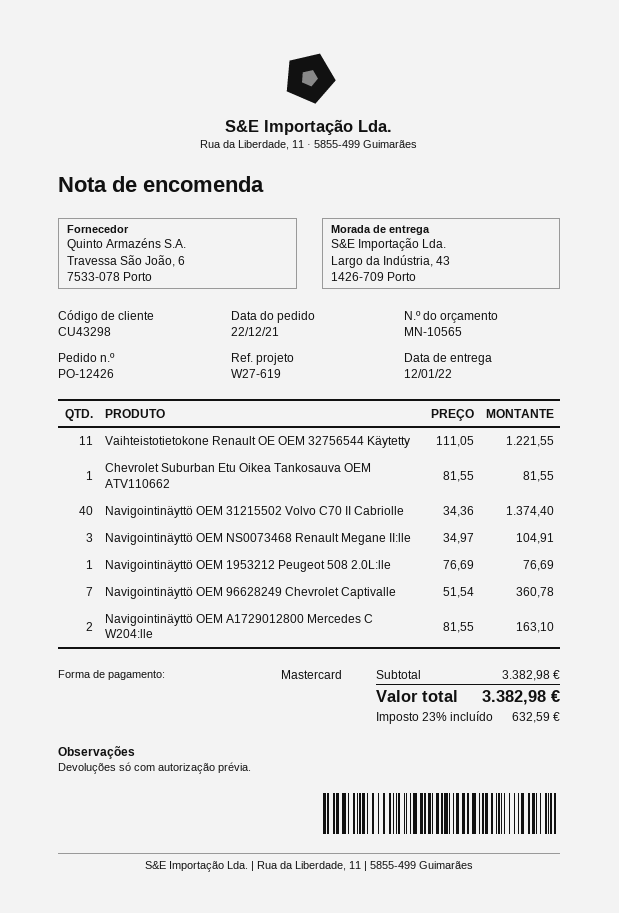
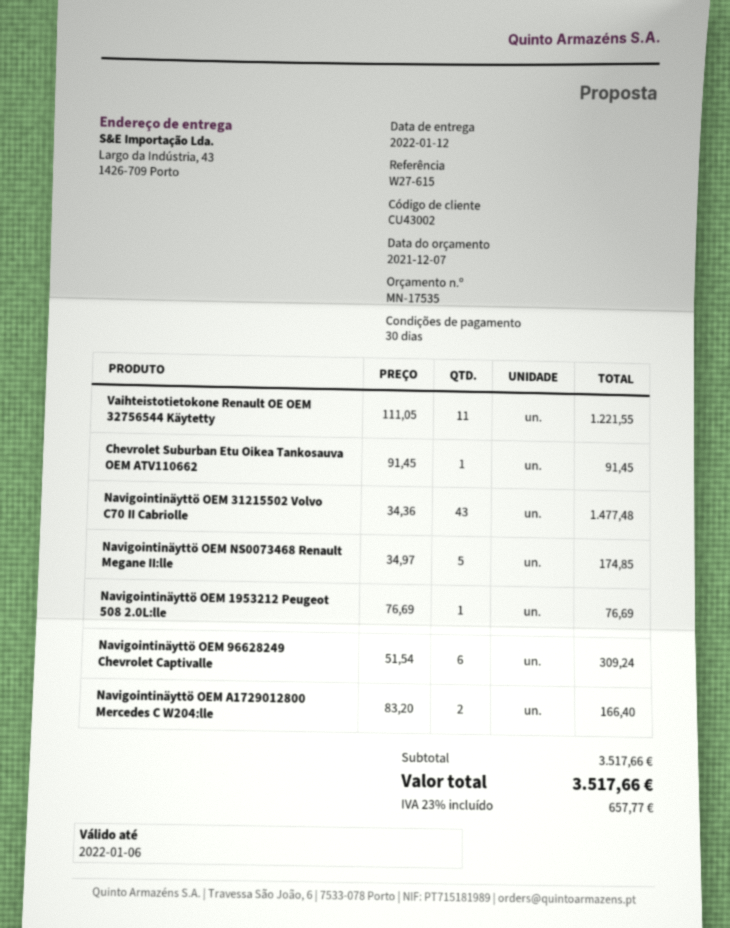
quote number: MN-10565 -> MN-17535
customer number: CU43298 -> CU43002
reference: W27-619 -> W27-615
Chevrolet Suburban Etu Oikea Tankosauva OEM ATV110662: 1 x 81.55 = 81.55 -> 1 x 91.45 = 91.45
Navigointinäyttö OEM 31215502 Volvo C70 II Cabriolle: 40 x 34.36 = 1374.40 -> 43 x 34.36 = 1477.48
Navigointinäyttö OEM NS0073468 Renault Megane II:lle: 3 x 34.97 = 104.91 -> 5 x 34.97 = 174.85
Navigointinäyttö OEM 96628249 Chevrolet Captivalle: 7 x 51.54 = 360.78 -> 6 x 51.54 = 309.24
Navigointinäyttö OEM A1729012800 Mercedes C W204:lle: 2 x 81.55 = 163.10 -> 2 x 83.20 = 166.40
subtotal: 3382.98 -> 3517.66
tax: 23% = 632.59 -> 23% = 657.77
total: 3382.98 -> 3517.66

